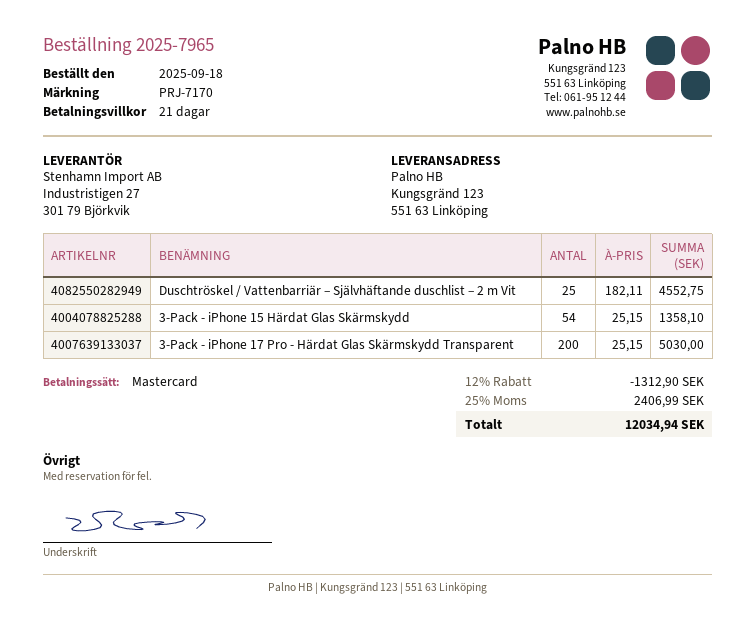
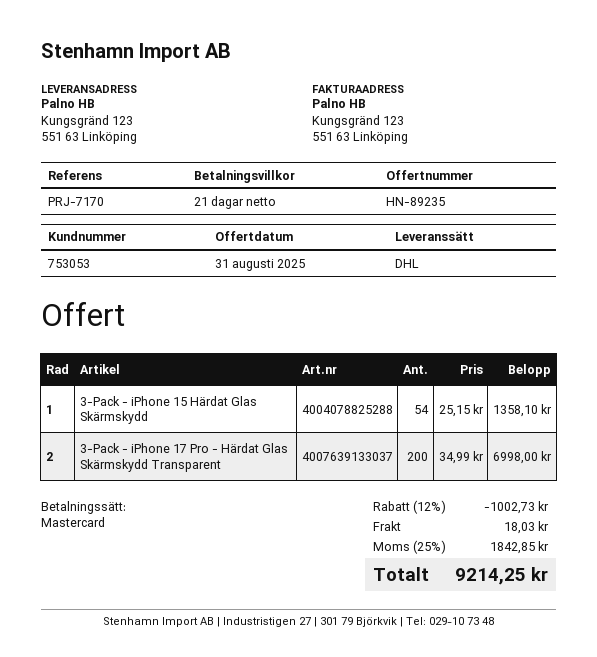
Duschtröskel / Vattenbarriär – Självhäftande duschlist – 2 m Vit: 25 x 182.11 = 4552.75 -> none
3-Pack - iPhone 17 Pro - Härdat Glas Skärmskydd Transparent: 200 x 25.15 = 5030.00 -> 200 x 34.99 = 6998.00
discount: 12% = 1312.90 -> 12% = 1002.73
shipping: none -> 18.03
tax: 25% = 2406.99 -> 25% = 1842.85
total: 12034.94 -> 9214.25

